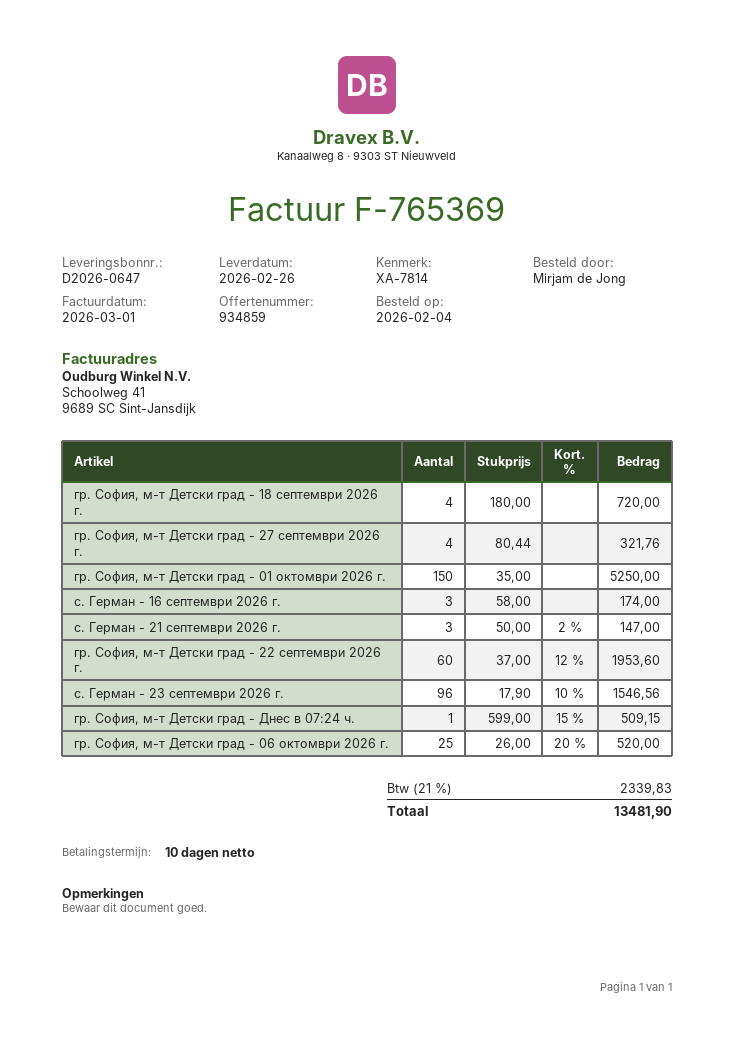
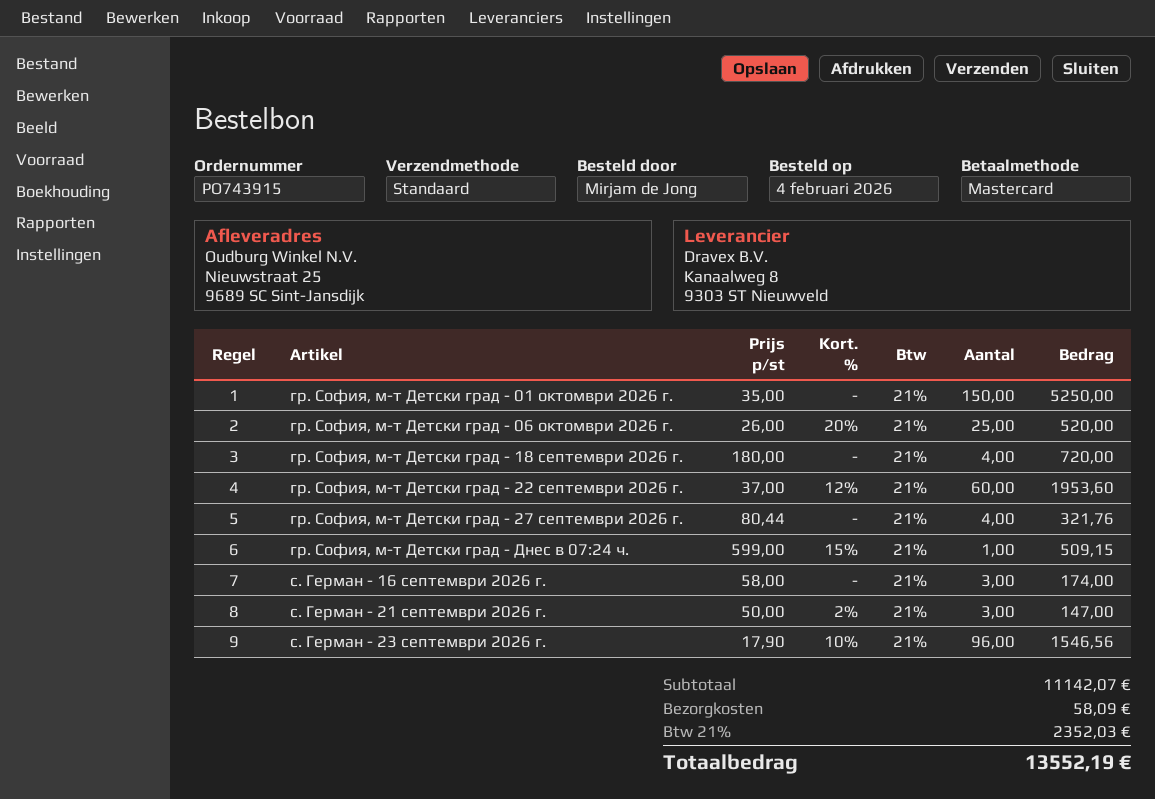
shipping: none -> 58.09
tax: 21% = 2339.83 -> 21% = 2352.03
total: 13481.90 -> 13552.19

